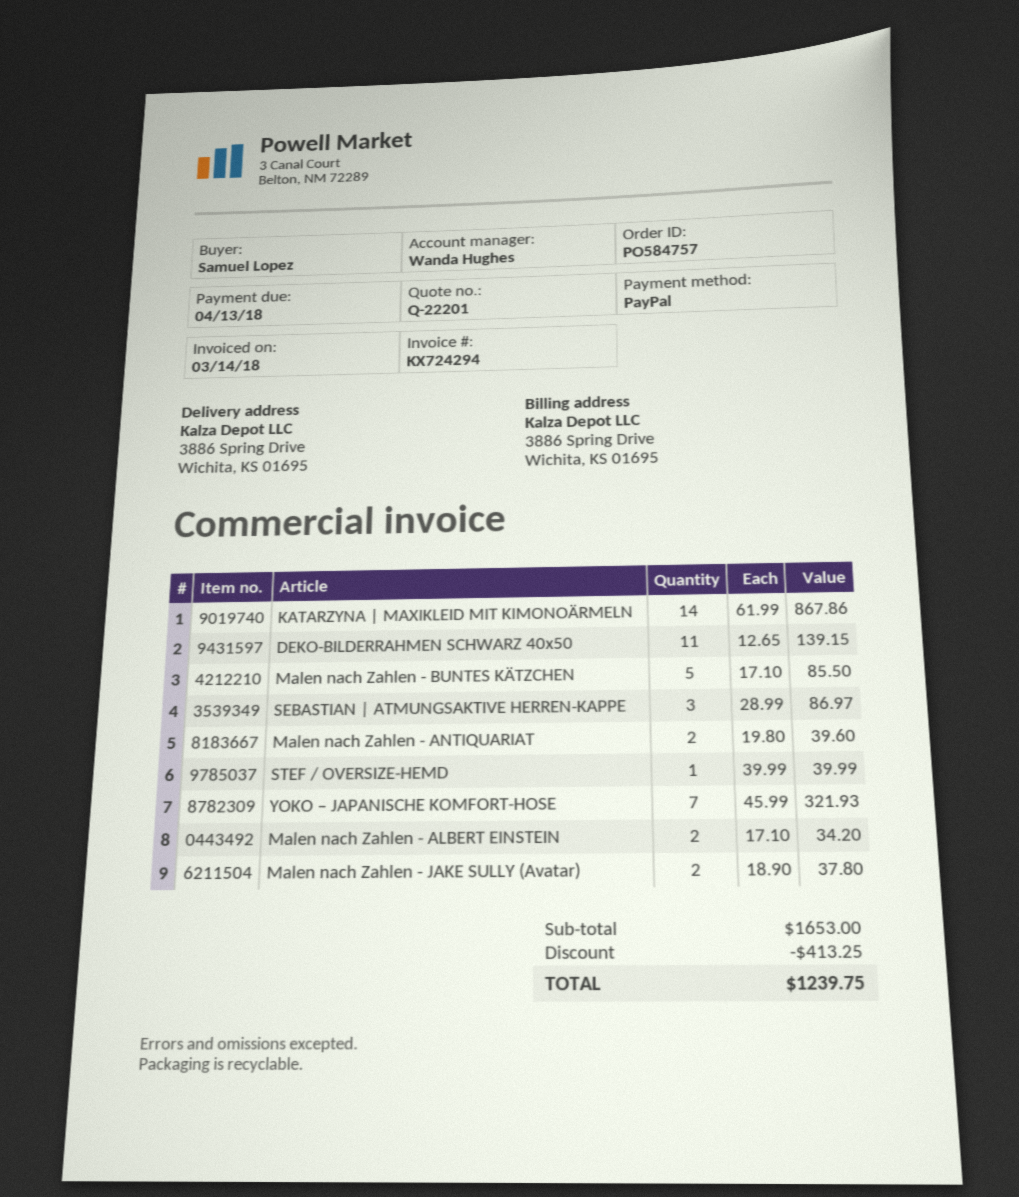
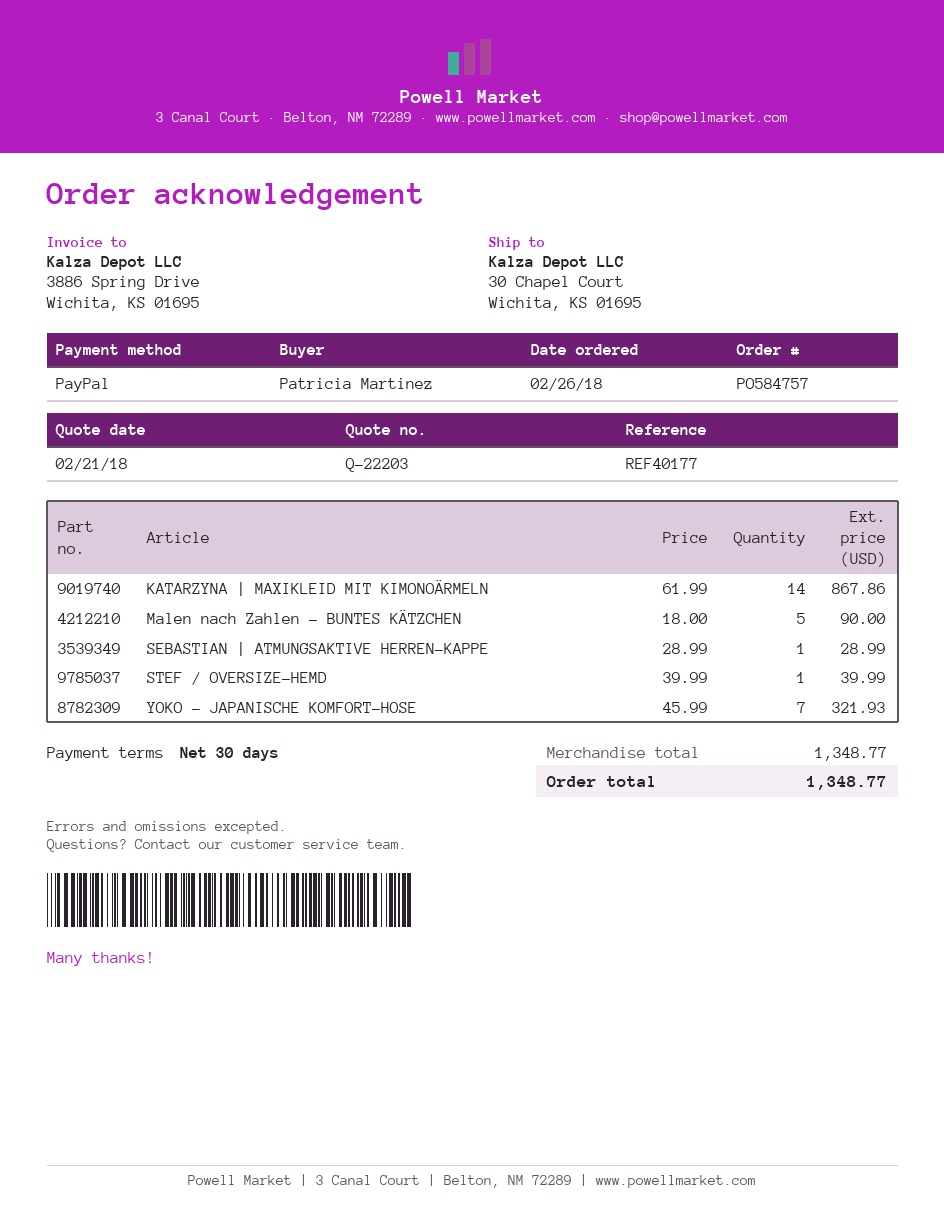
quote number: Q-22201 -> Q-22203
ordered by: Samuel Lopez -> Patricia Martinez
ship to: 3886 Spring Drive, Wichita, KS 01695 -> 30 Chapel Court, Wichita, KS 01695
DEKO-BILDERRAHMEN SCHWARZ 40x50: 11 x 12.65 = 139.15 -> none
Malen nach Zahlen - BUNTES KÄTZCHEN: 5 x 17.10 = 85.50 -> 5 x 18.00 = 90.00
SEBASTIAN | ATMUNGSAKTIVE HERREN-KAPPE: 3 x 28.99 = 86.97 -> 1 x 28.99 = 28.99
Malen nach Zahlen - ANTIQUARIAT: 2 x 19.80 = 39.60 -> none
Malen nach Zahlen - ALBERT EINSTEIN: 2 x 17.10 = 34.20 -> none
Malen nach Zahlen - JAKE SULLY (Avatar): 2 x 18.90 = 37.80 -> none
subtotal: 1653.00 -> 1348.77
discount: 413.25 -> none
total: 1239.75 -> 1348.77

